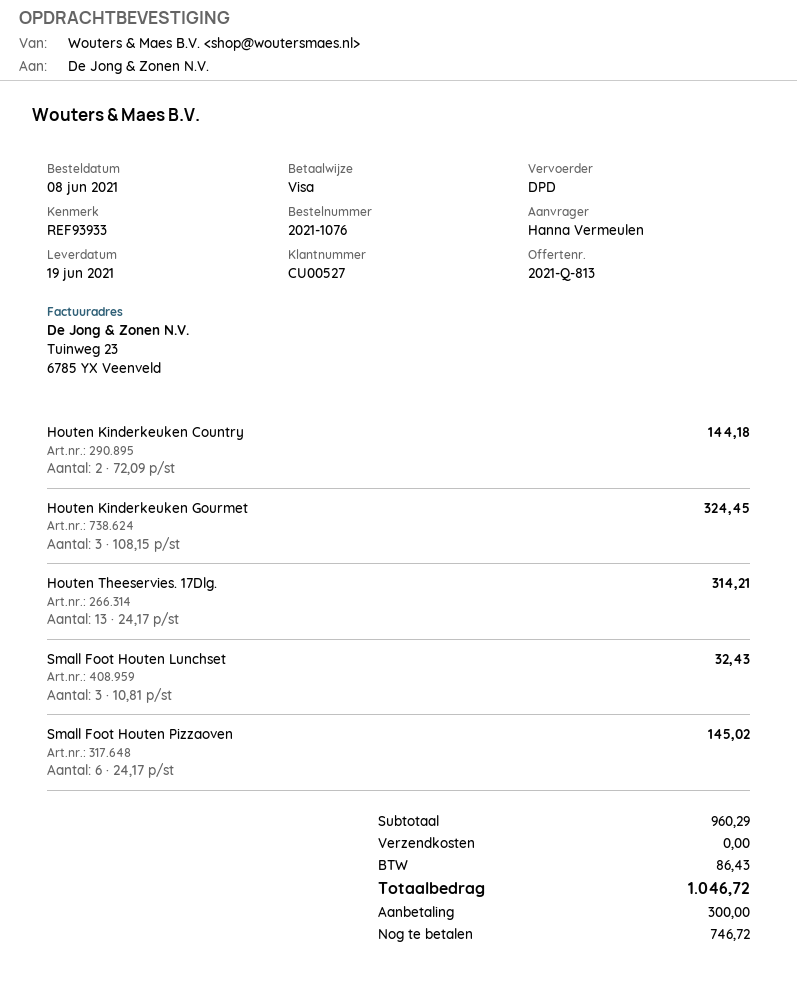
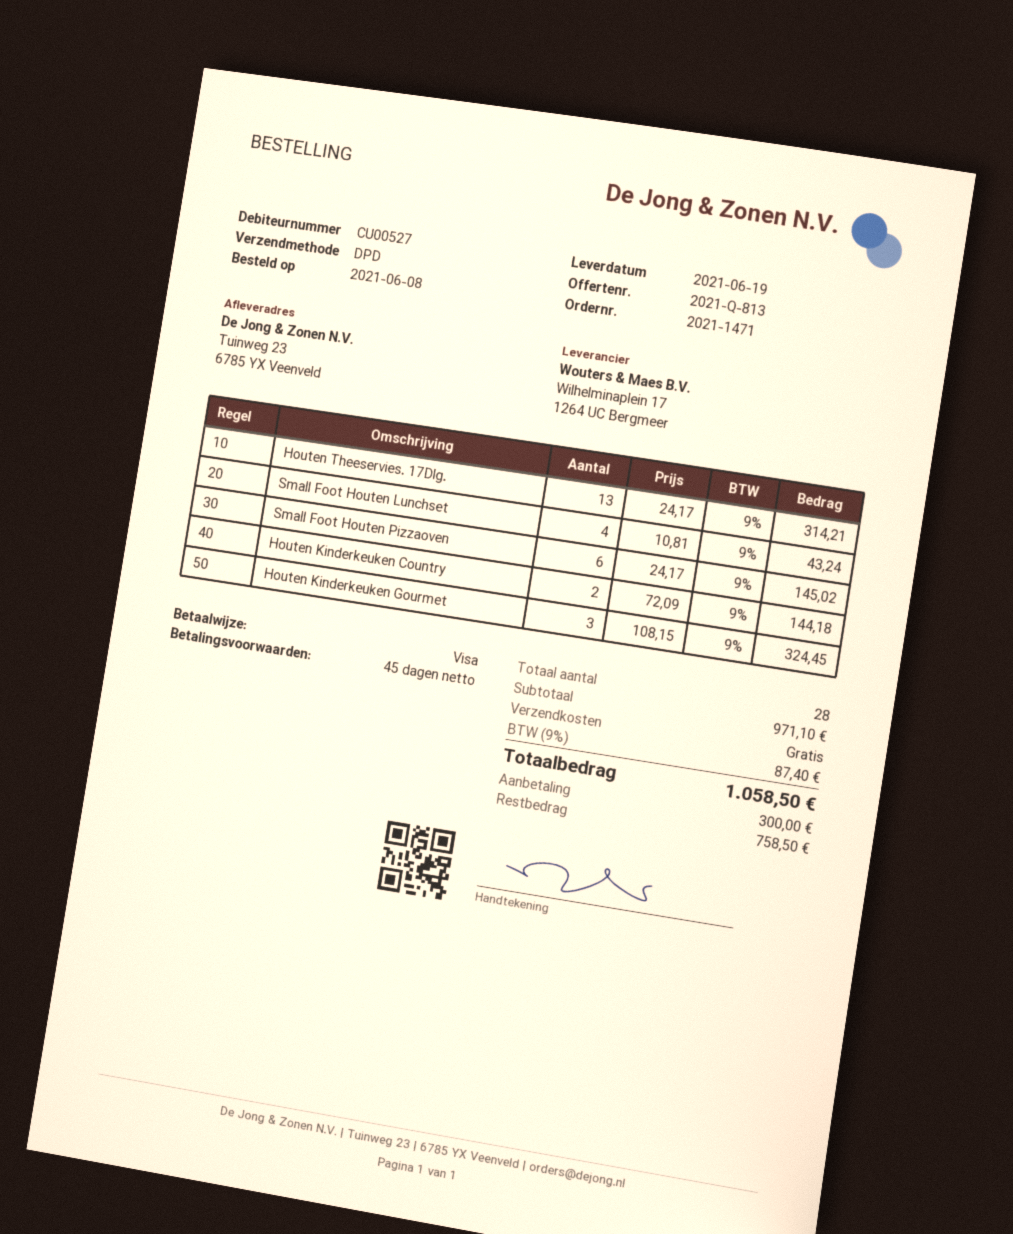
order number: 2021-1076 -> 2021-1471
Small Foot Houten Lunchset: 3 x 10.81 = 32.43 -> 4 x 10.81 = 43.24
subtotal: 960.29 -> 971.10
tax: 86.43 -> 87.40
total: 1046.72 -> 1058.50
balance: 746.72 -> 758.50

